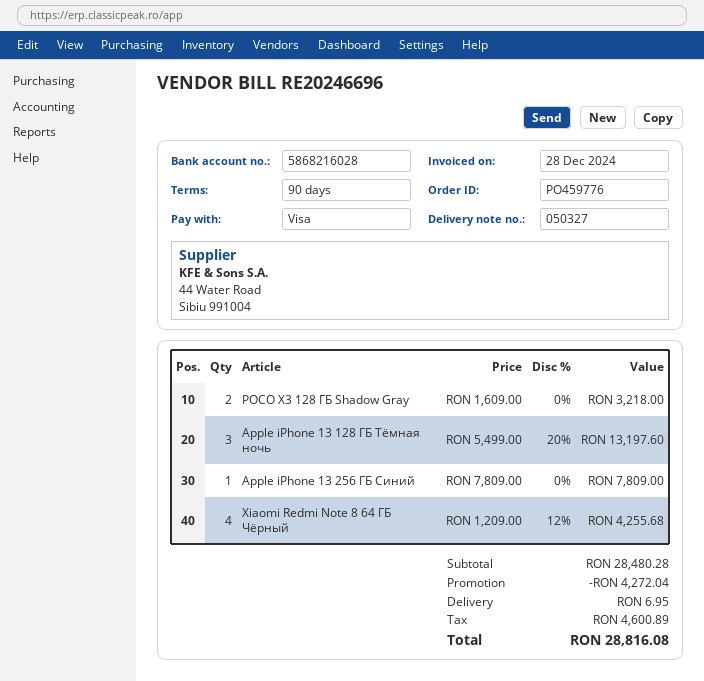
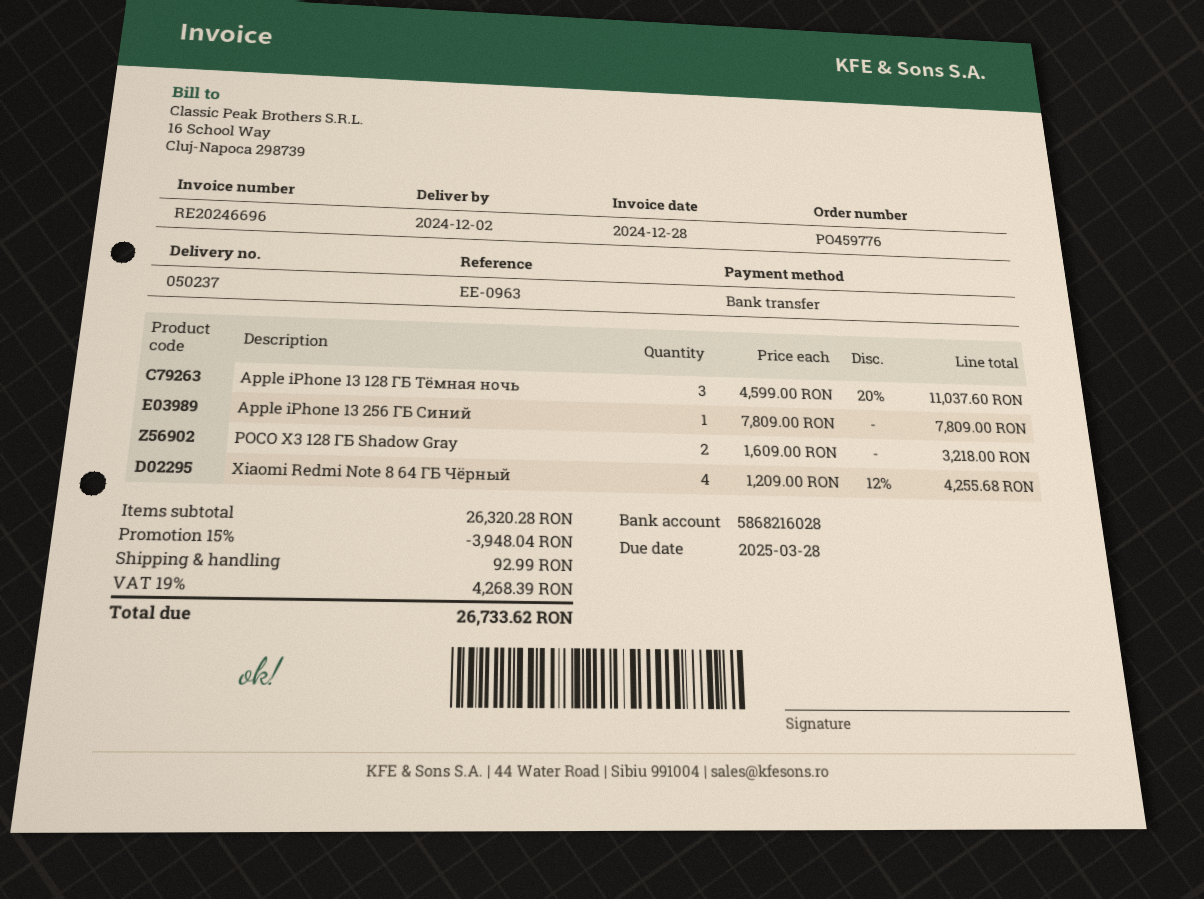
delivery note number: 050327 -> 050237
payment method: Visa -> bank transfer
Apple iPhone 13 128 ГБ Тёмная ночь: 3 x 5499.00 - 20% = 13197.60 -> 3 x 4599.00 - 20% = 11037.60
subtotal: 28480.28 -> 26320.28
discount: 4272.04 -> 3948.04
shipping: 6.95 -> 92.99
tax: 4600.89 -> 4268.39
total: 28816.08 -> 26733.62

